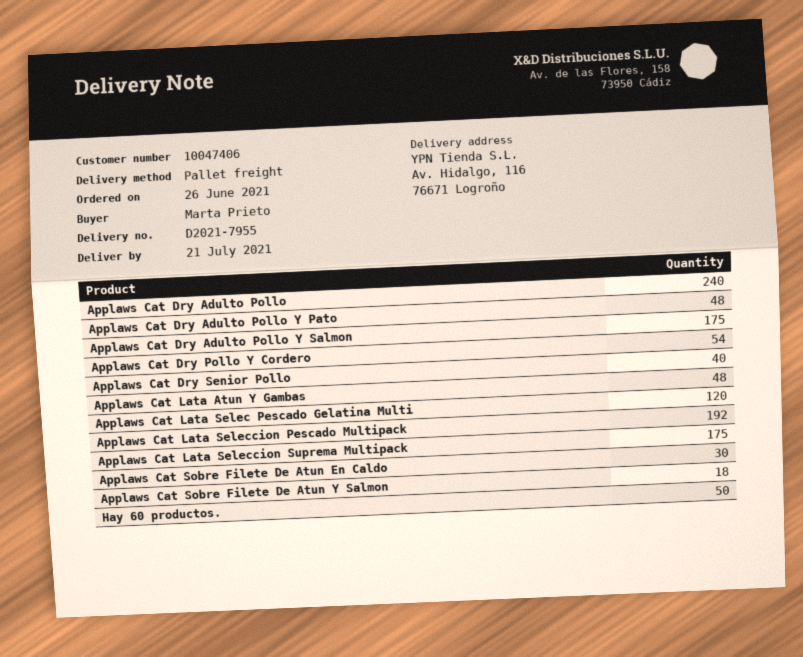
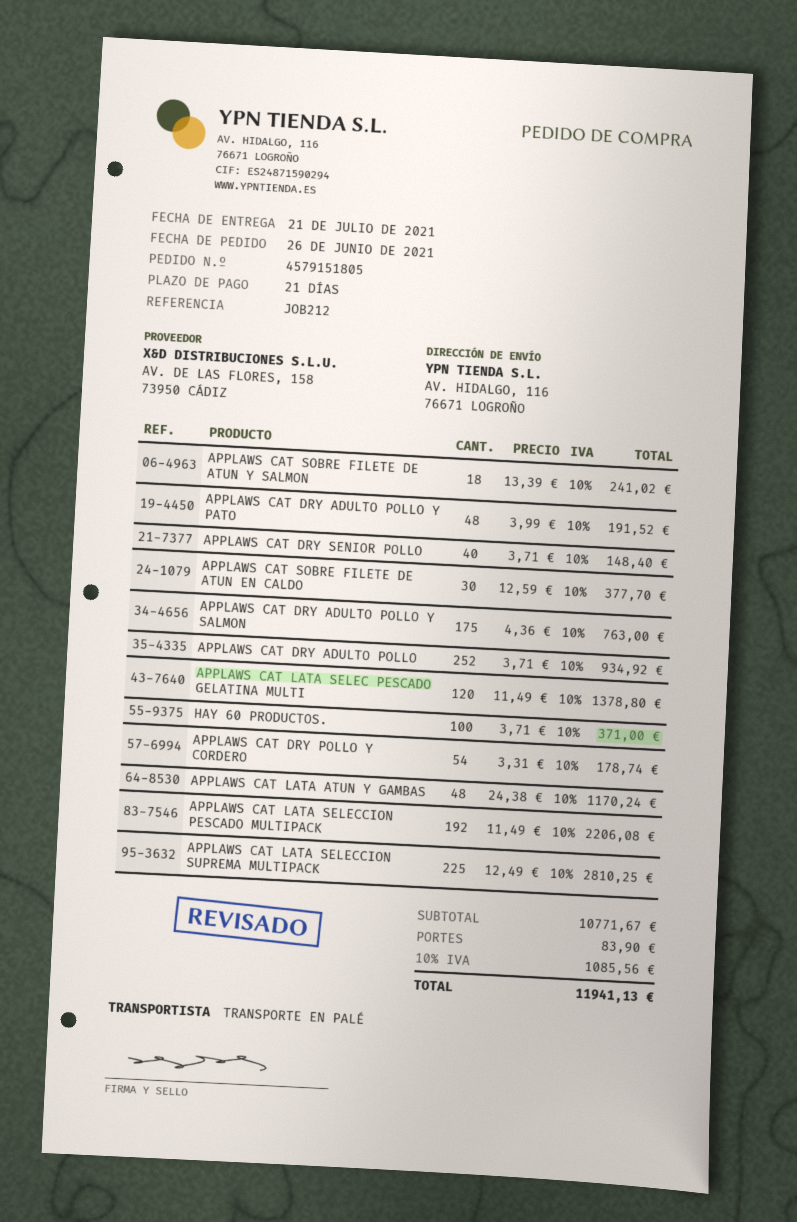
Applaws Cat Dry Adulto Pollo: 240 -> 252
Applaws Cat Lata Seleccion Suprema Multipack: 175 -> 225
Hay 60 productos.: 50 -> 100

